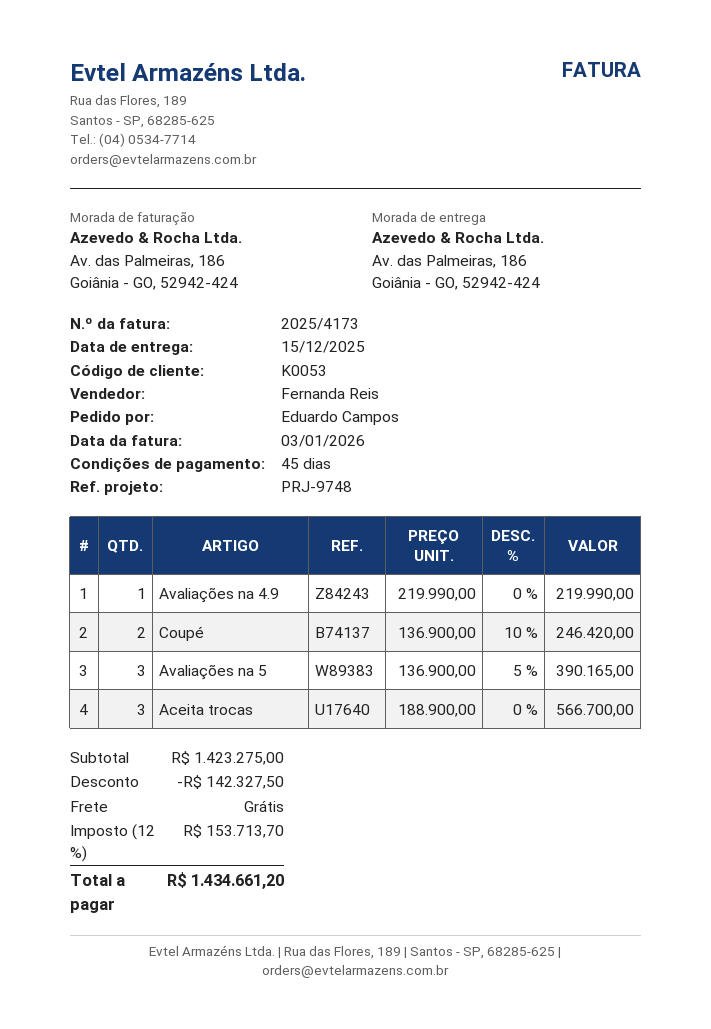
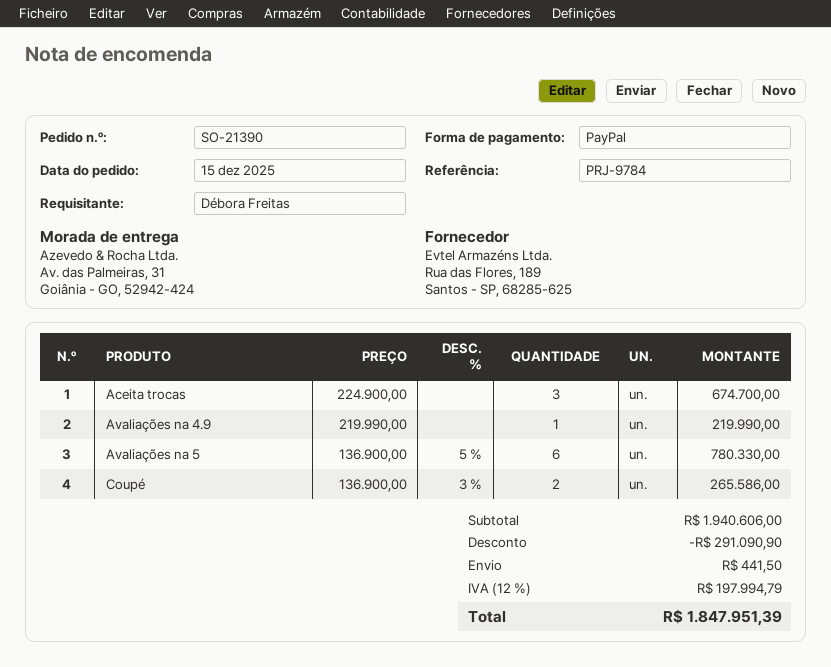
reference: PRJ-9748 -> PRJ-9784
ordered by: Eduardo Campos -> Débora Freitas
ship to: Av. das Palmeiras, 186, Goiânia - GO, 52942-424 -> Av. das Palmeiras, 31, Goiânia - GO, 52942-424
Coupé: 2 x 136900.00 - 10% = 246420.00 -> 2 x 136900.00 - 3% = 265586.00
Avaliações na 5: 3 x 136900.00 - 5% = 390165.00 -> 6 x 136900.00 - 5% = 780330.00
Aceita trocas: 3 x 188900.00 = 566700.00 -> 3 x 224900.00 = 674700.00
subtotal: 1423275.00 -> 1940606.00
discount: 142327.50 -> 291090.90
shipping: 0.00 -> 441.50
tax: 12% = 153713.70 -> 12% = 197994.79
total: 1434661.20 -> 1847951.39

